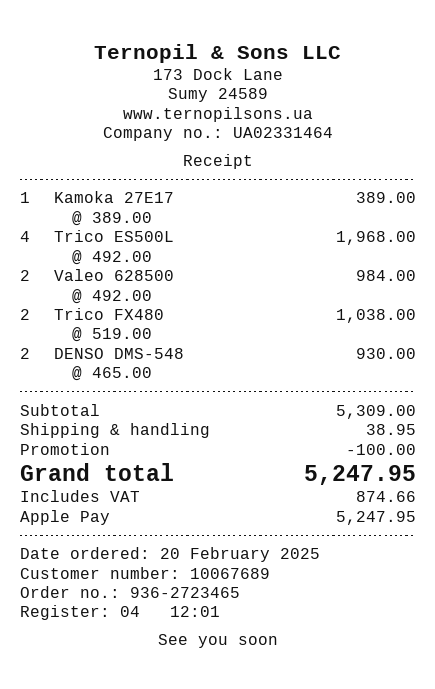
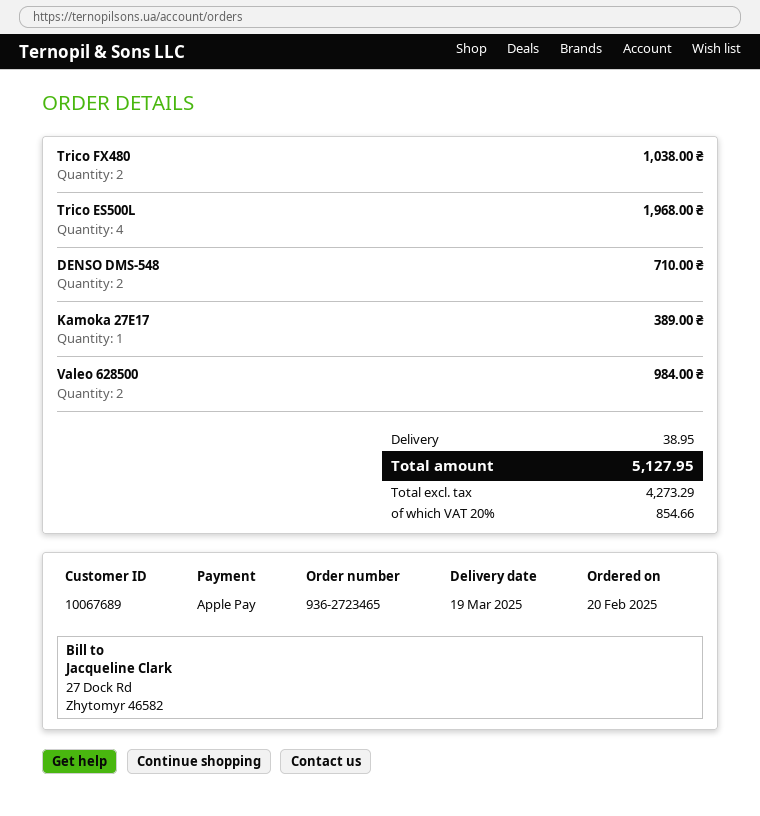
DENSO DMS-548: 2 for 930.00 -> 2 for 710.00
discount: 100.00 -> none
tax: 874.66 -> 854.66
total: 5247.95 -> 5127.95

